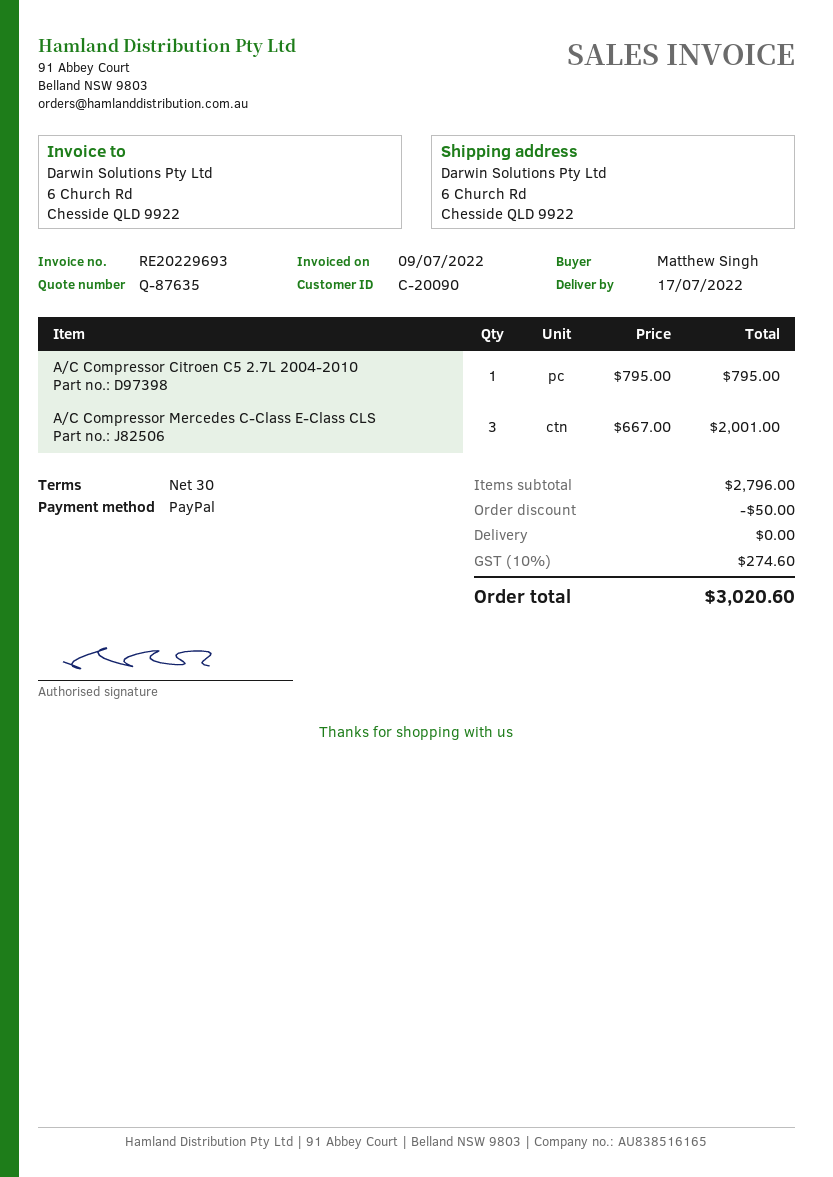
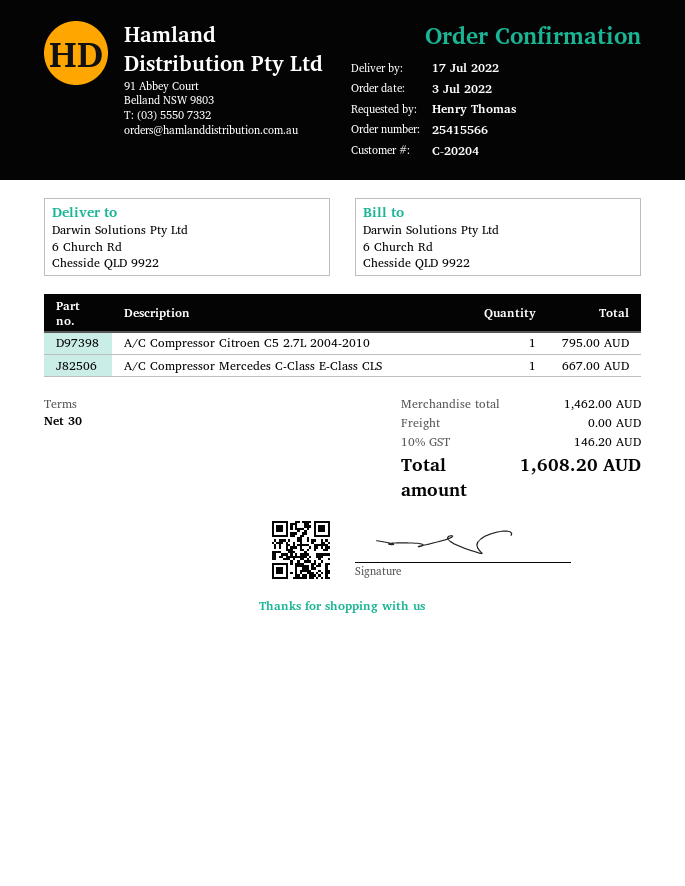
customer number: C-20090 -> C-20204
ordered by: Matthew Singh -> Henry Thomas
A/C Compressor Mercedes C-Class E-Class CLS: 3 for 2001.00 -> 1 for 667.00
subtotal: 2796.00 -> 1462.00
discount: 50.00 -> none
tax: 10% = 274.60 -> 10% = 146.20
total: 3020.60 -> 1608.20

